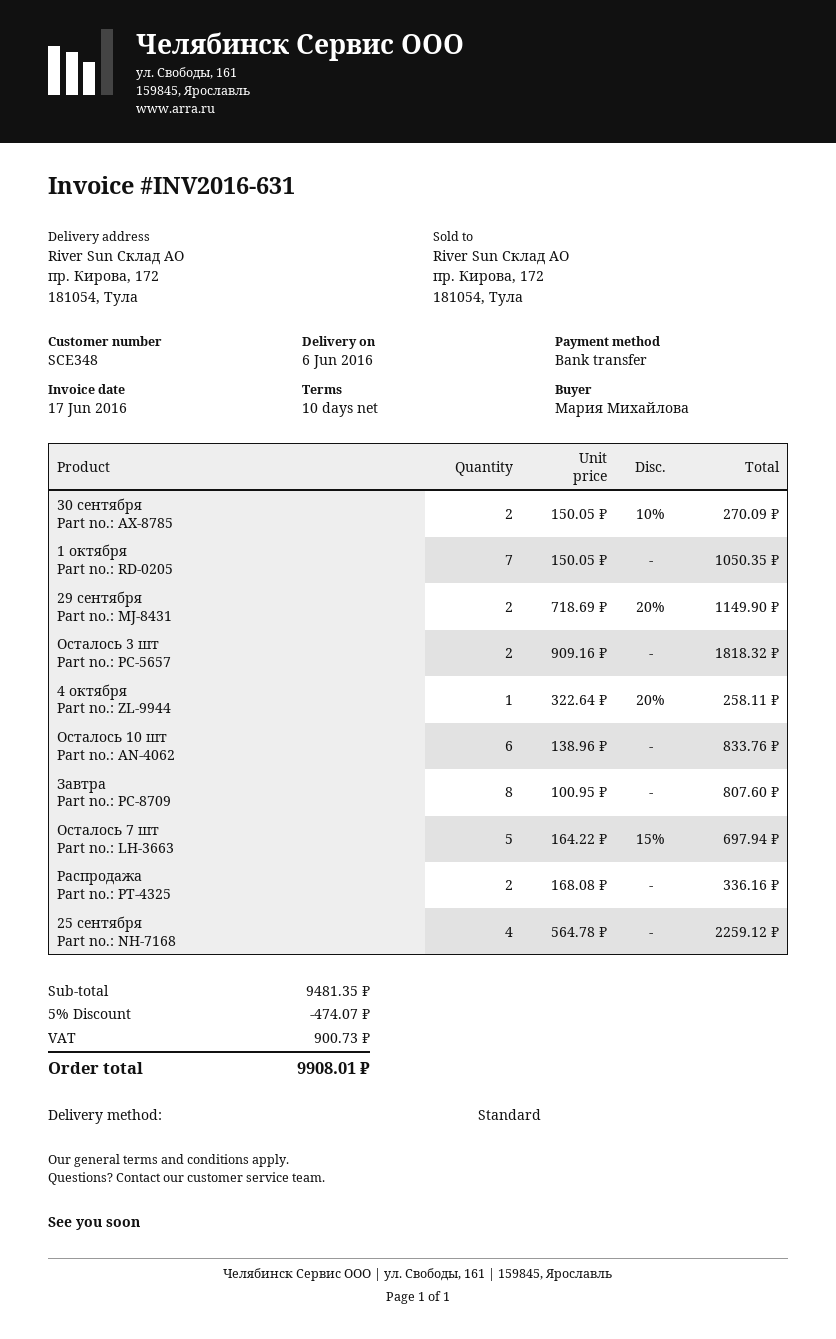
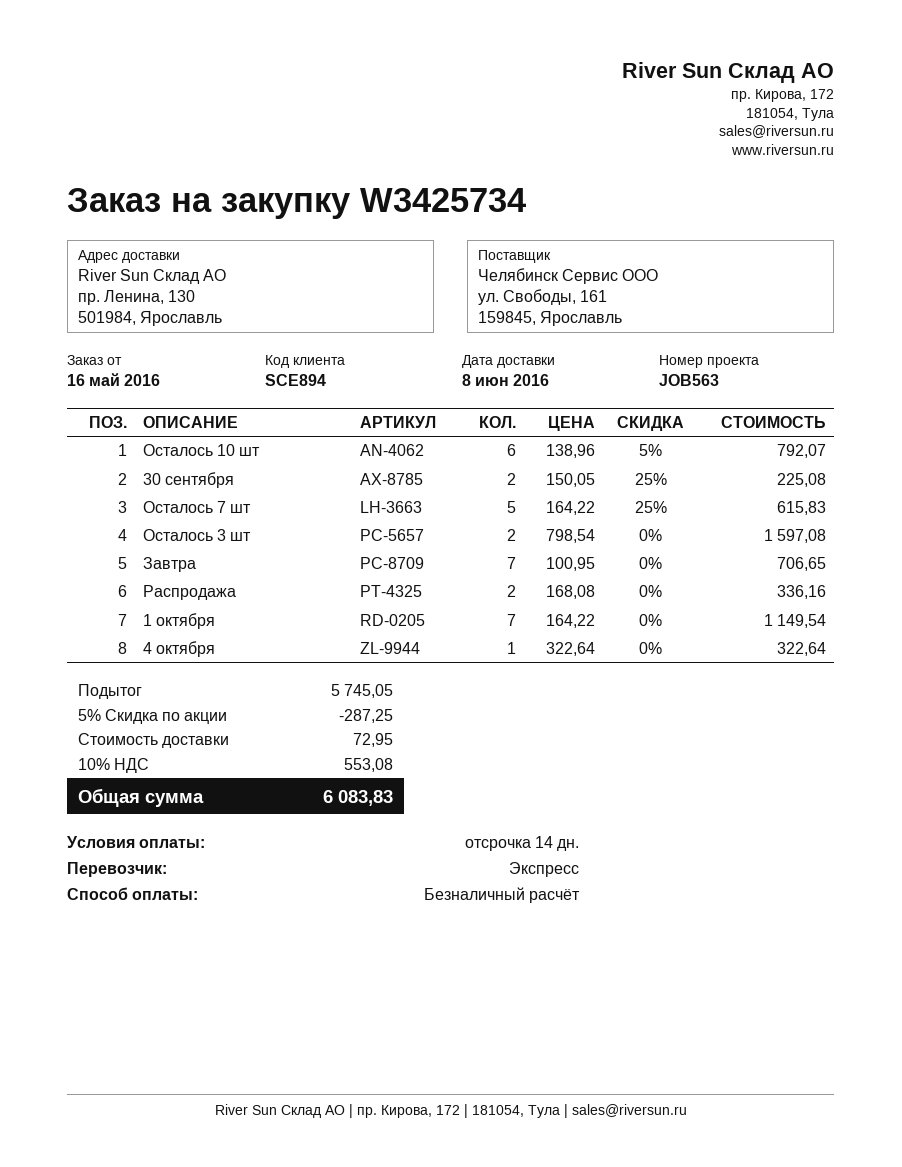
delivery date: 2016-06-06 -> 2016-06-08
payment terms: 10 days -> 14 days
customer number: SCE348 -> SCE894
shipping method: standard -> express
ship to: пр. Кирова, 172, 181054, Тула -> пр. Ленина, 130, 501984, Ярославль
30 сентября: 2 x 150.05 - 10% = 270.09 -> 2 x 150.05 - 25% = 225.08
1 октября: 7 x 150.05 = 1050.35 -> 7 x 164.22 = 1149.54
29 сентября: 2 x 718.69 - 20% = 1149.90 -> none
Осталось 3 шт: 2 x 909.16 = 1818.32 -> 2 x 798.54 = 1597.08
4 октября: 1 x 322.64 - 20% = 258.11 -> 1 x 322.64 = 322.64
Осталось 10 шт: 6 x 138.96 = 833.76 -> 6 x 138.96 - 5% = 792.07
Завтра: 8 x 100.95 = 807.60 -> 7 x 100.95 = 706.65
Осталось 7 шт: 5 x 164.22 - 15% = 697.94 -> 5 x 164.22 - 25% = 615.83
25 сентября: 4 x 564.78 = 2259.12 -> none
subtotal: 9481.35 -> 5745.05
discount: 5% = 474.07 -> 5% = 287.25
shipping: none -> 72.95
tax: 900.73 -> 553.08
total: 9908.01 -> 6083.83

